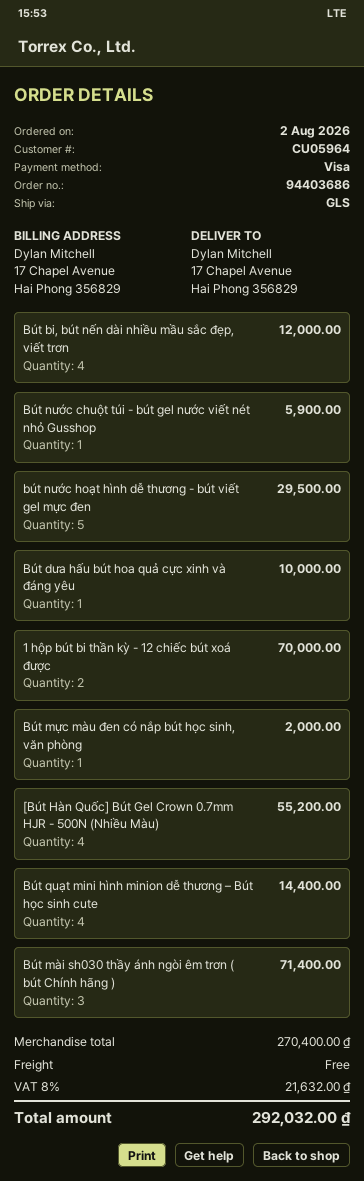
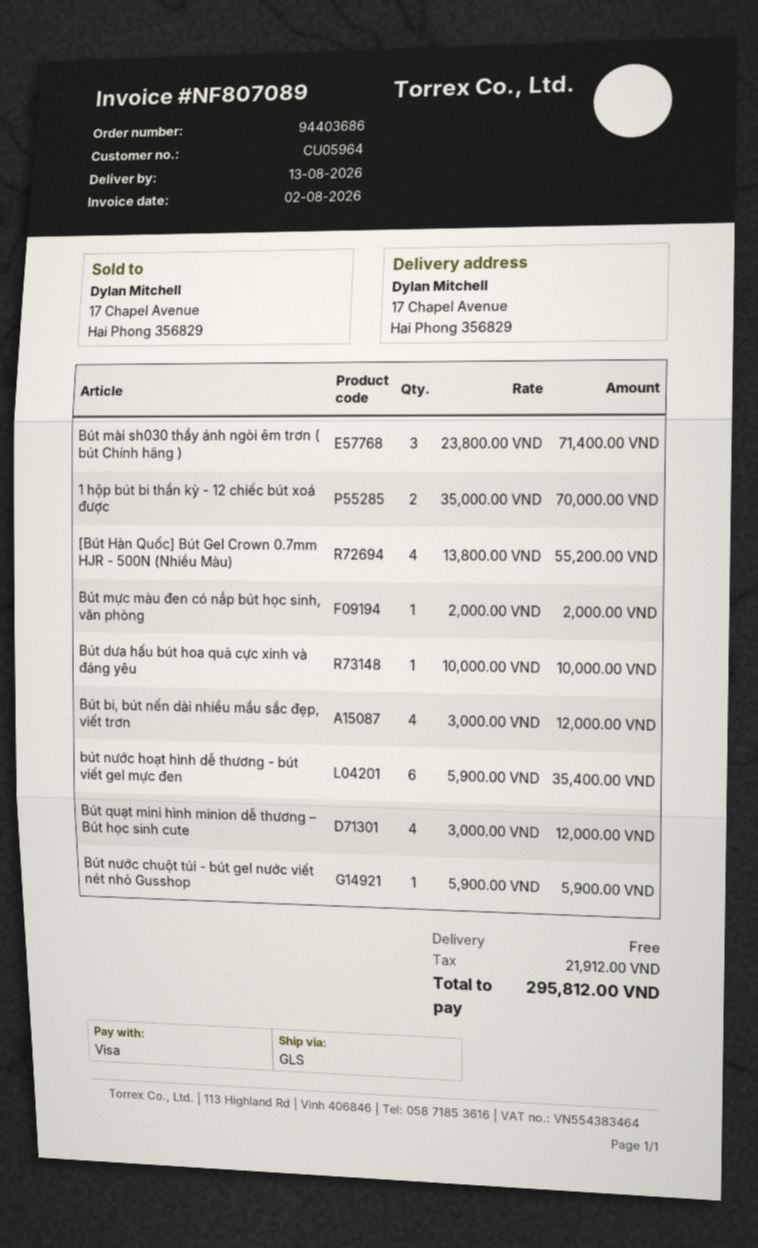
bút nước hoạt hình dễ thương - bút viết gel mực đen: 5 for 29500.00 -> 6 for 35400.00
Bút quạt mini hình minion dễ thương – Bút học sinh cute: 4 for 14400.00 -> 4 for 12000.00
tax: 21632.00 -> 21912.00
total: 292032.00 -> 295812.00

